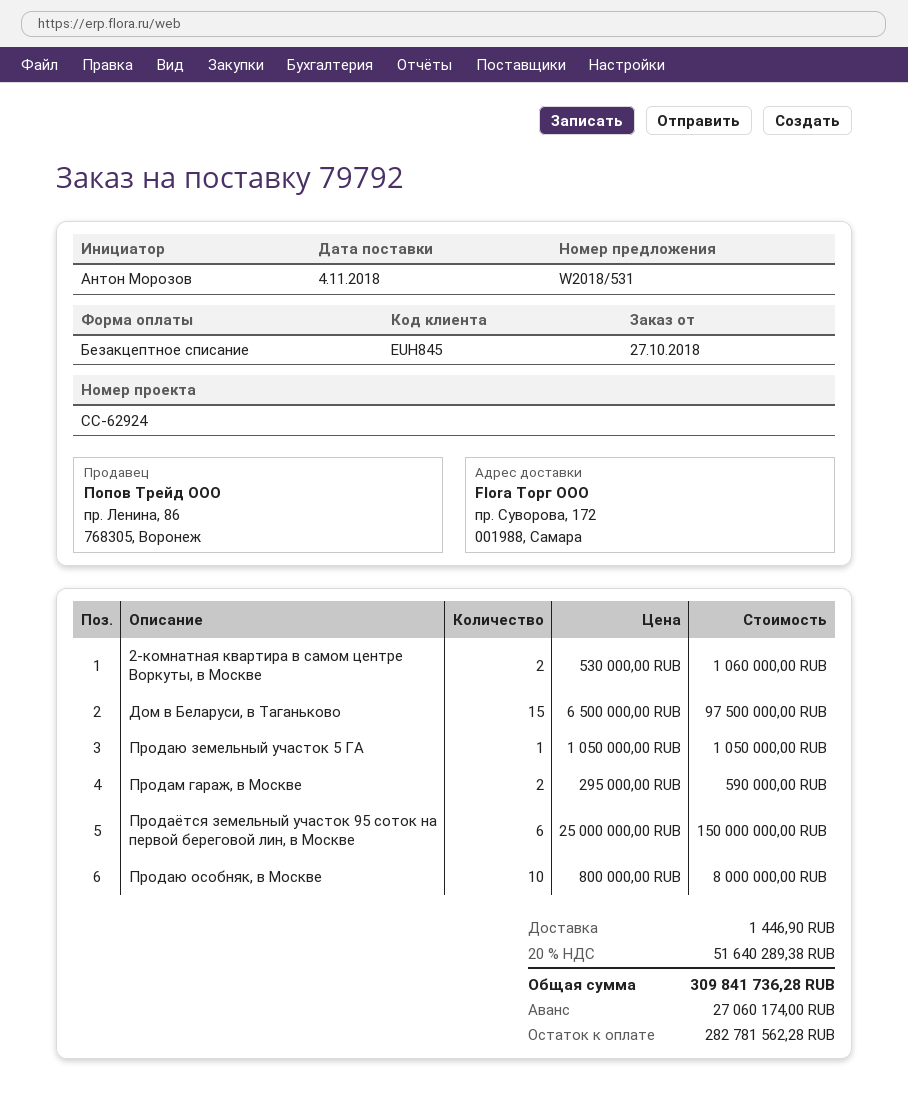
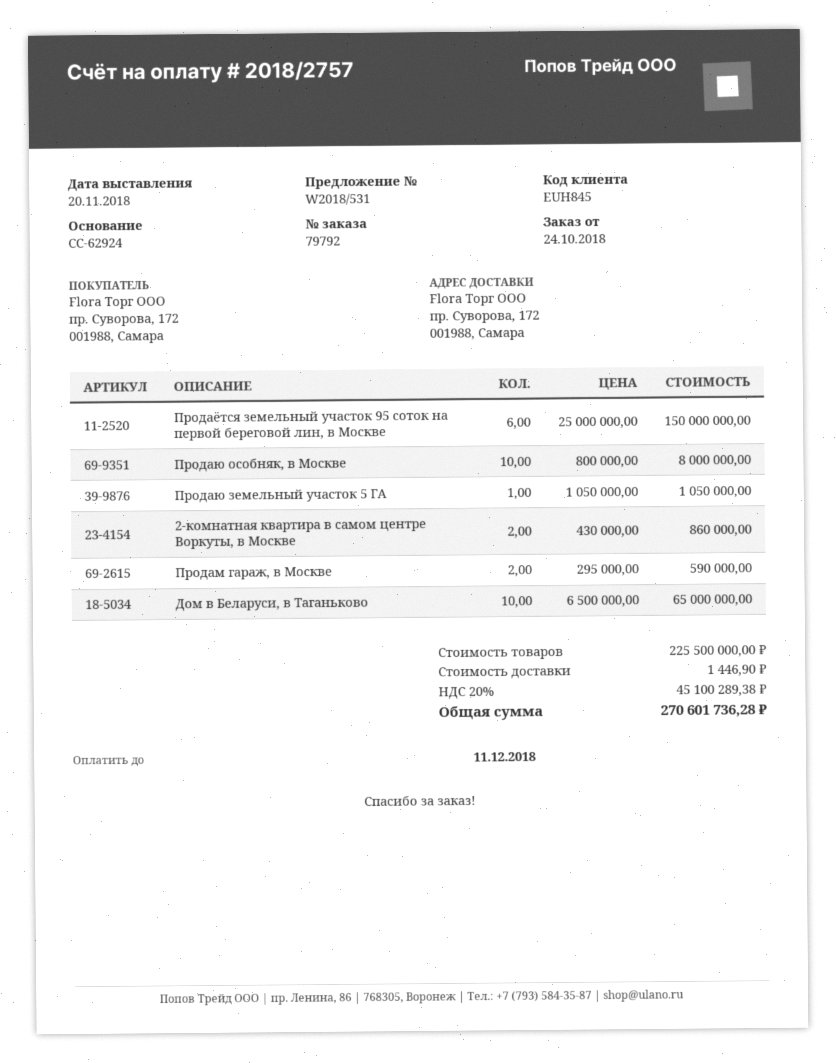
order date: 2018-10-27 -> 2018-10-24
2-комнатная квартира в самом центре Воркуты, в Москве: 2 x 530000.00 = 1060000.00 -> 2 x 430000.00 = 860000.00
Дом в Беларуси, в Таганьково: 15 x 6500000.00 = 97500000.00 -> 10 x 6500000.00 = 65000000.00
tax: 20% = 51640289.38 -> 20% = 45100289.38
total: 309841736.28 -> 270601736.28

